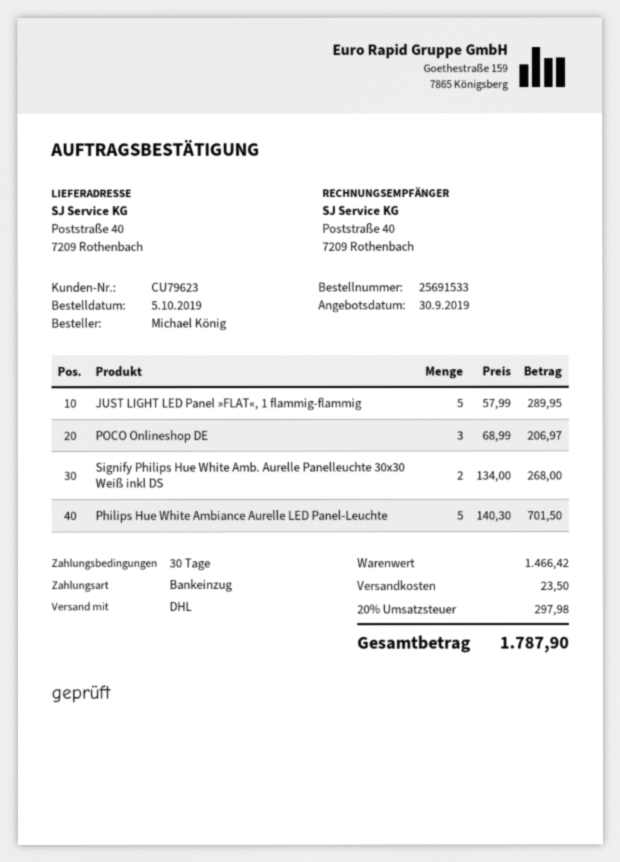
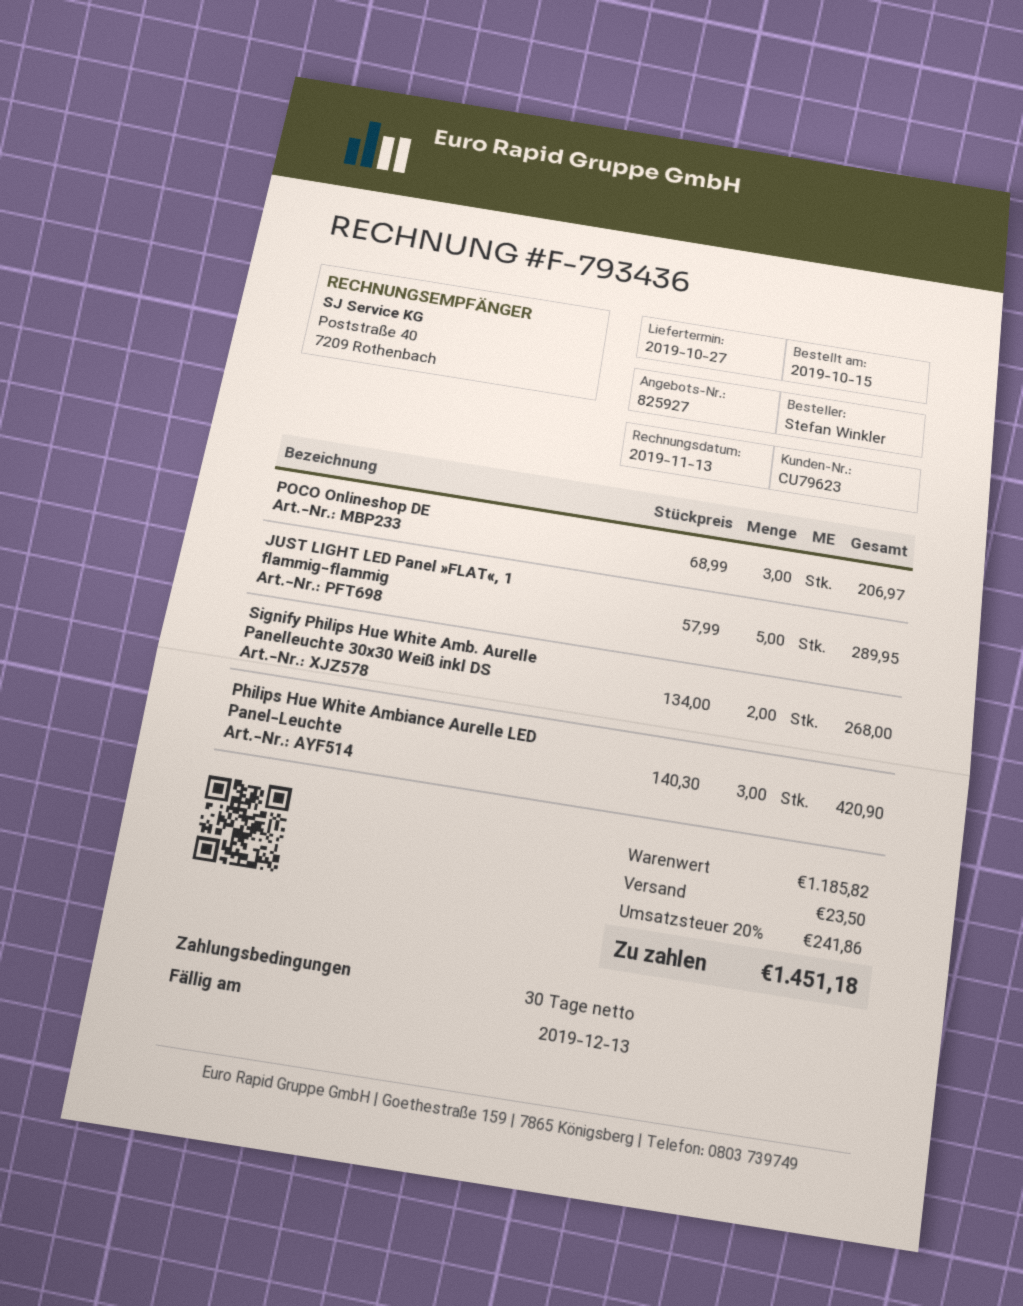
order date: 2019-10-05 -> 2019-10-15
ordered by: Michael König -> Stefan Winkler
Philips Hue White Ambiance Aurelle LED Panel-Leuchte: 5 x 140.30 = 701.50 -> 3 x 140.30 = 420.90
subtotal: 1466.42 -> 1185.82
tax: 20% = 297.98 -> 20% = 241.86
total: 1787.90 -> 1451.18

